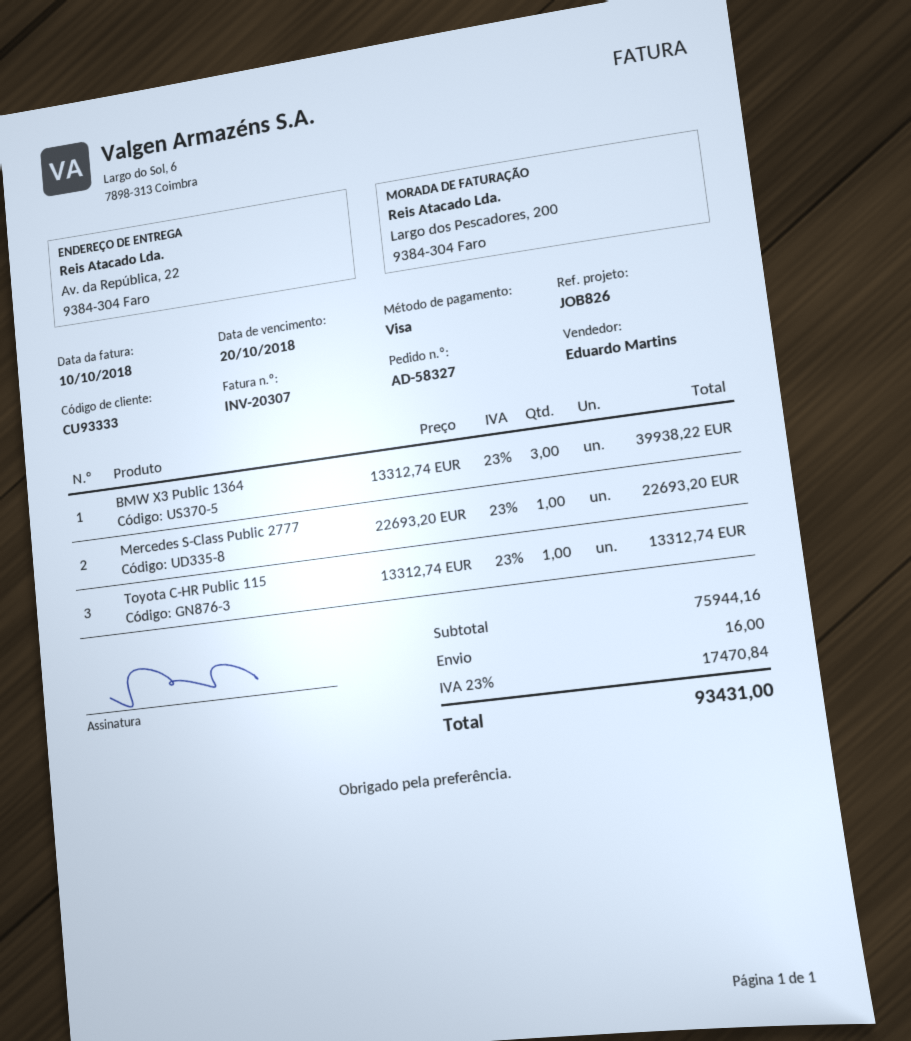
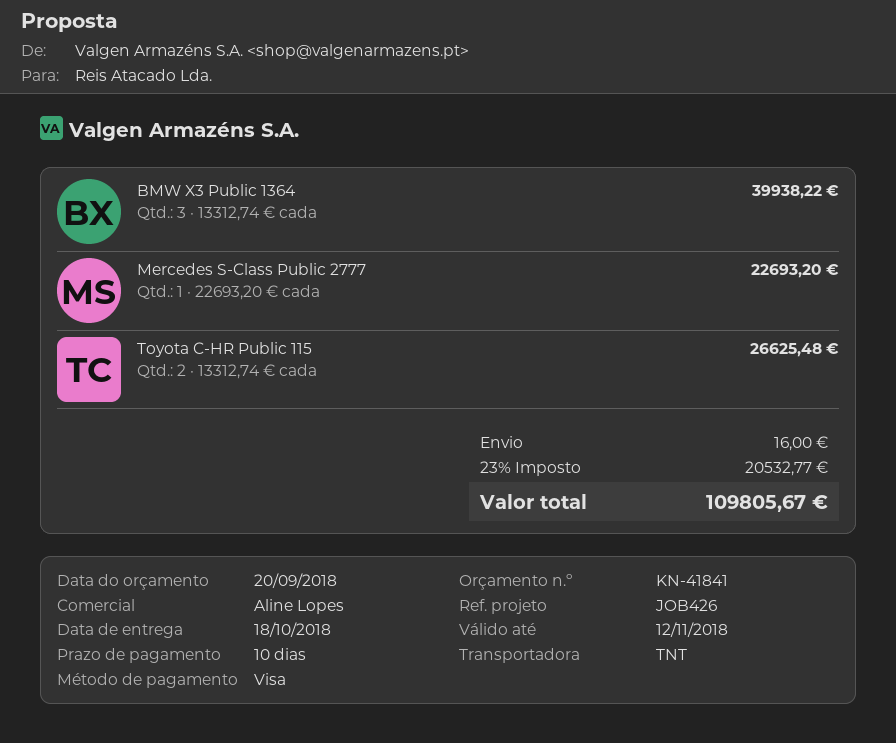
reference: JOB826 -> JOB426
sales rep: Eduardo Martins -> Aline Lopes
Toyota C-HR Public 115: 1 x 13312.74 = 13312.74 -> 2 x 13312.74 = 26625.48
tax: 23% = 17470.84 -> 23% = 20532.77
total: 93431.00 -> 109805.67

